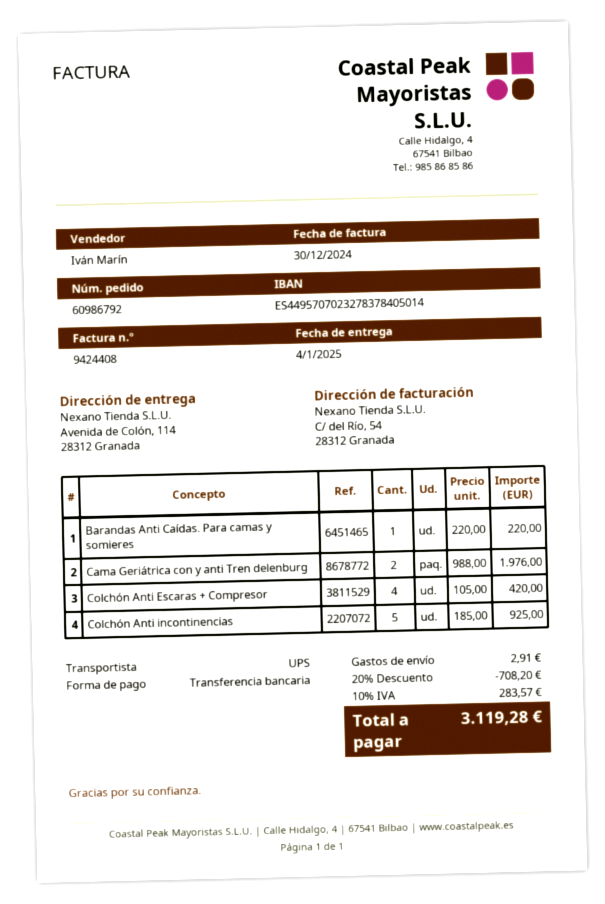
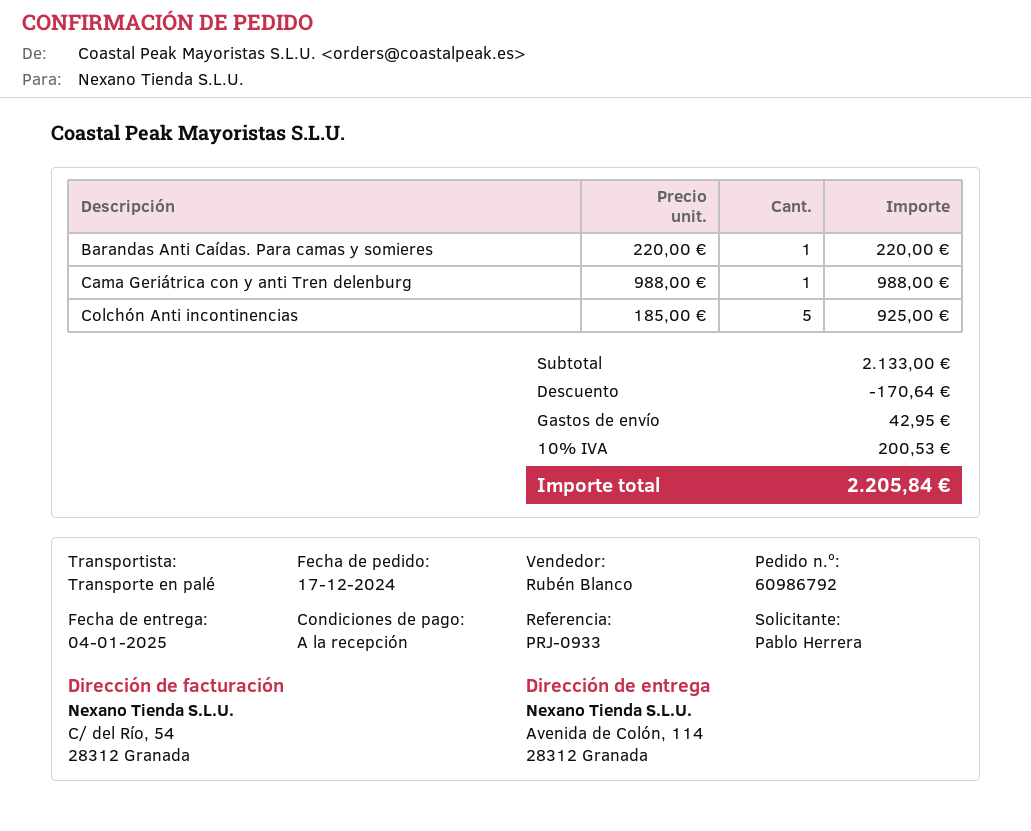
sales rep: Iván Marín -> Rubén Blanco
shipping method: UPS -> pallet freight
Cama Geriátrica con y anti Tren delenburg: 2 x 988.00 = 1976.00 -> 1 x 988.00 = 988.00
Colchón Anti Escaras + Compresor: 4 x 105.00 = 420.00 -> none
discount: 708.20 -> 170.64
shipping: 2.91 -> 42.95
tax: 10% = 283.57 -> 10% = 200.53
total: 3119.28 -> 2205.84

